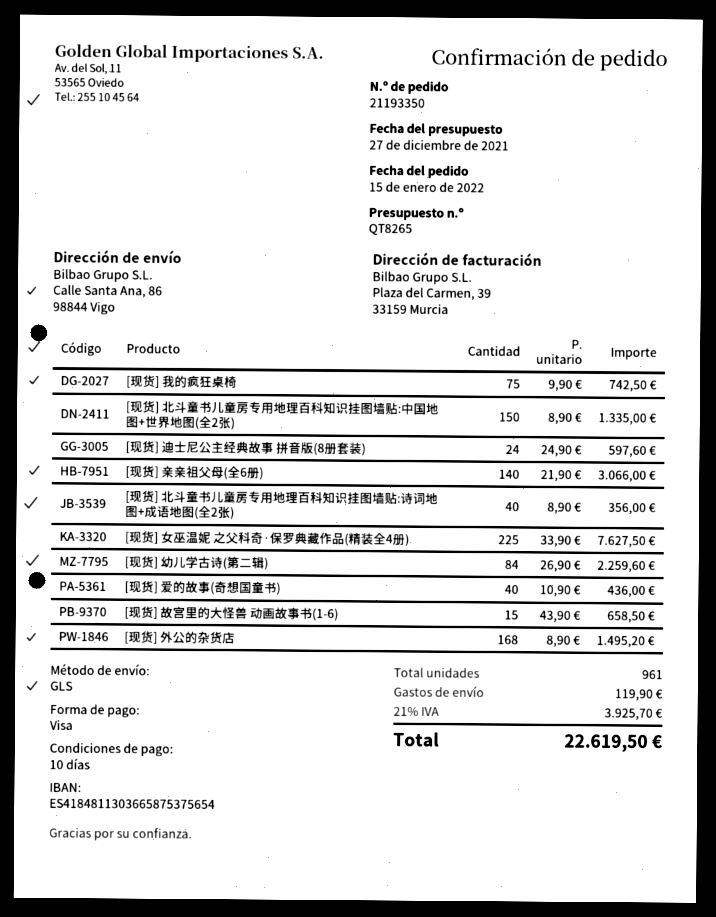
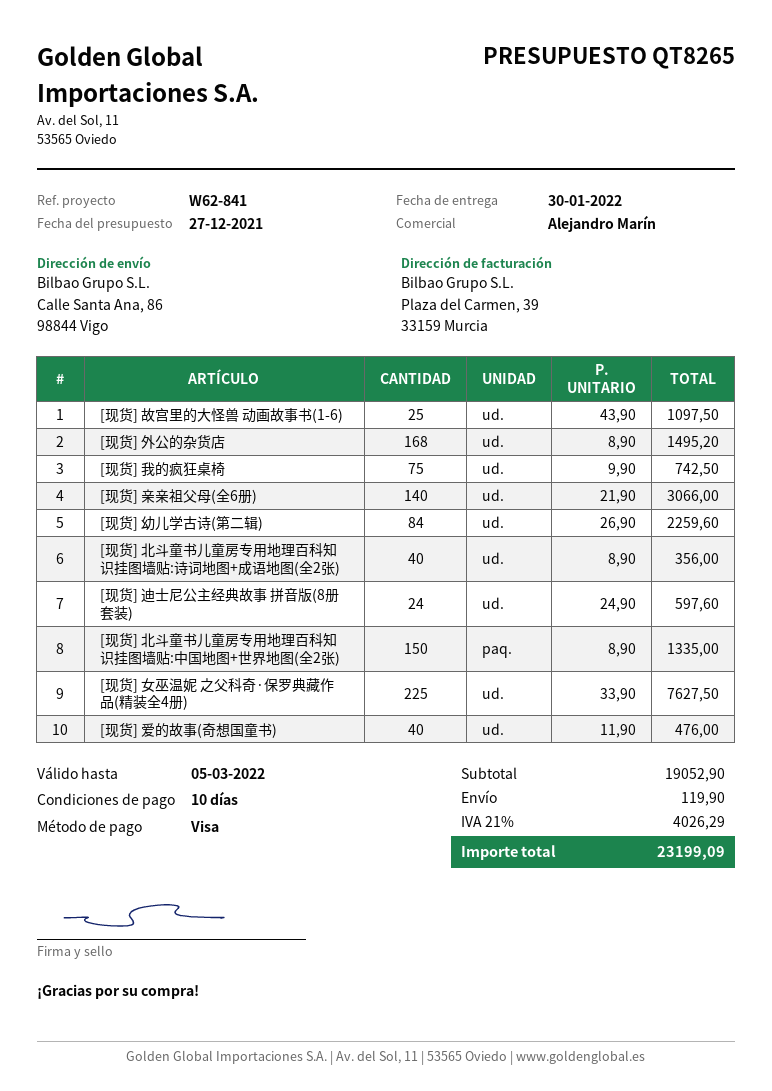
[现货] 爱的故事(奇想国童书): 40 x 10.90 = 436.00 -> 40 x 11.90 = 476.00
[现货] 故宫里的大怪兽 动画故事书(1-6): 15 x 43.90 = 658.50 -> 25 x 43.90 = 1097.50
tax: 21% = 3925.70 -> 21% = 4026.29
total: 22619.50 -> 23199.09

